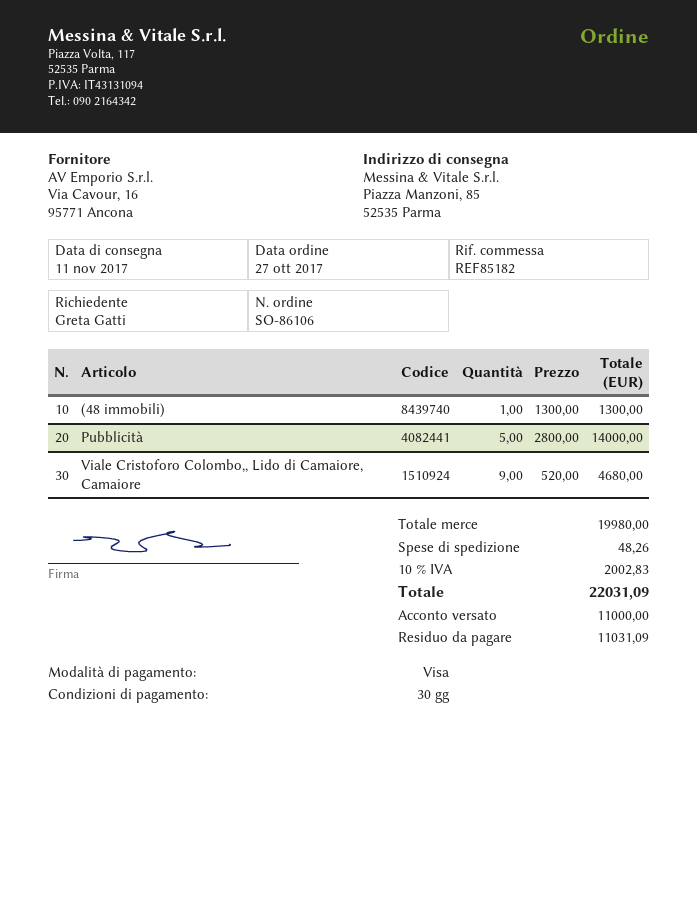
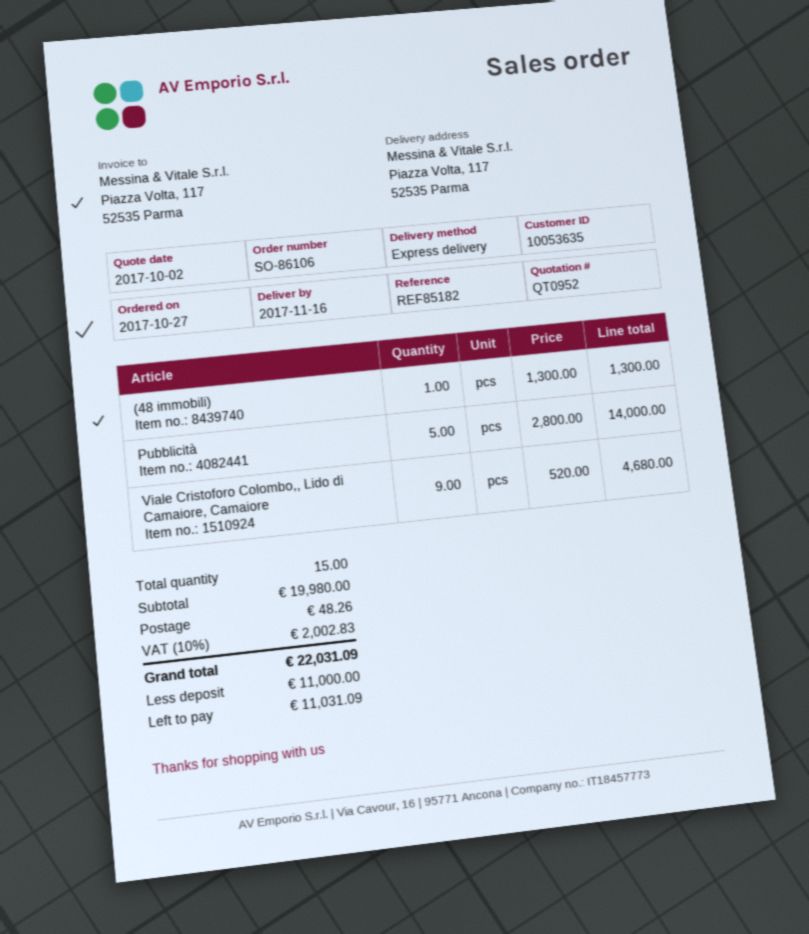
delivery date: 2017-11-11 -> 2017-11-16
ship to: Piazza Manzoni, 85, 52535 Parma -> Piazza Volta, 117, 52535 Parma

